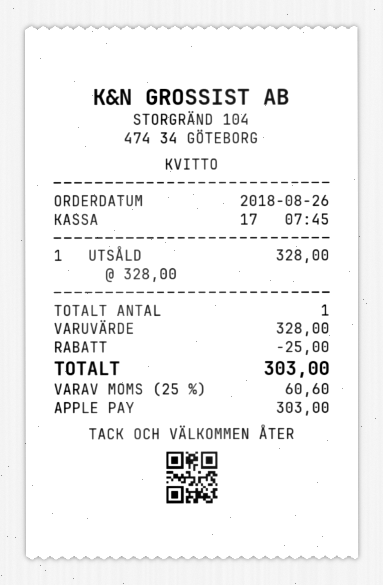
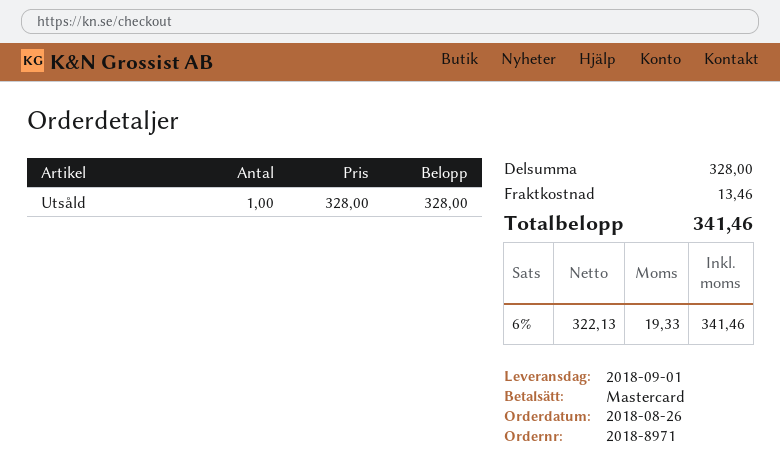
payment method: Apple Pay -> Mastercard
discount: 25.00 -> none
shipping: none -> 13.46
tax: 25% = 60.60 -> 6% = 19.33
total: 303.00 -> 341.46

